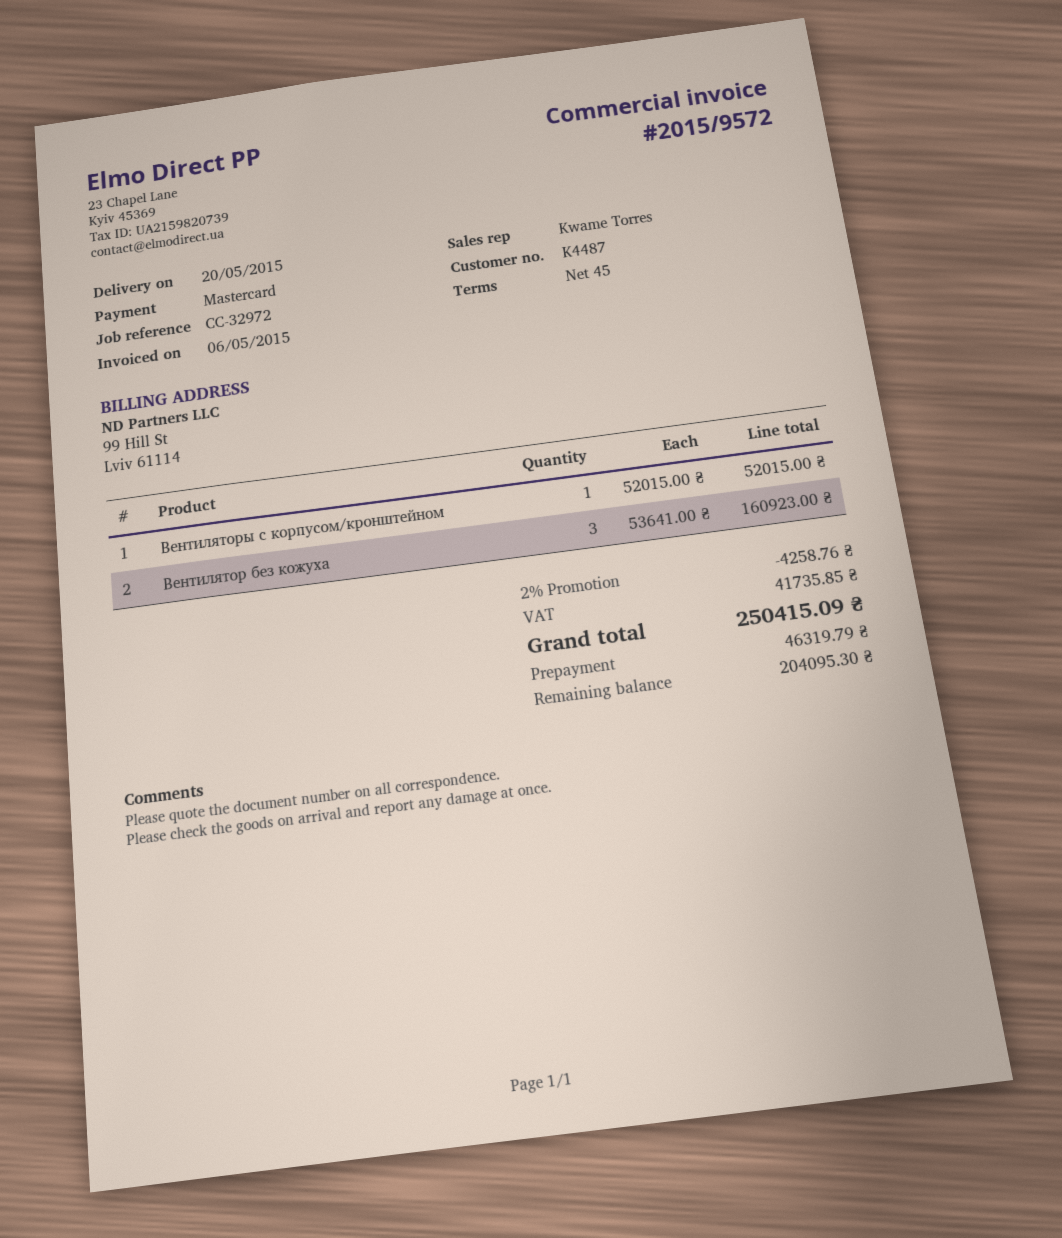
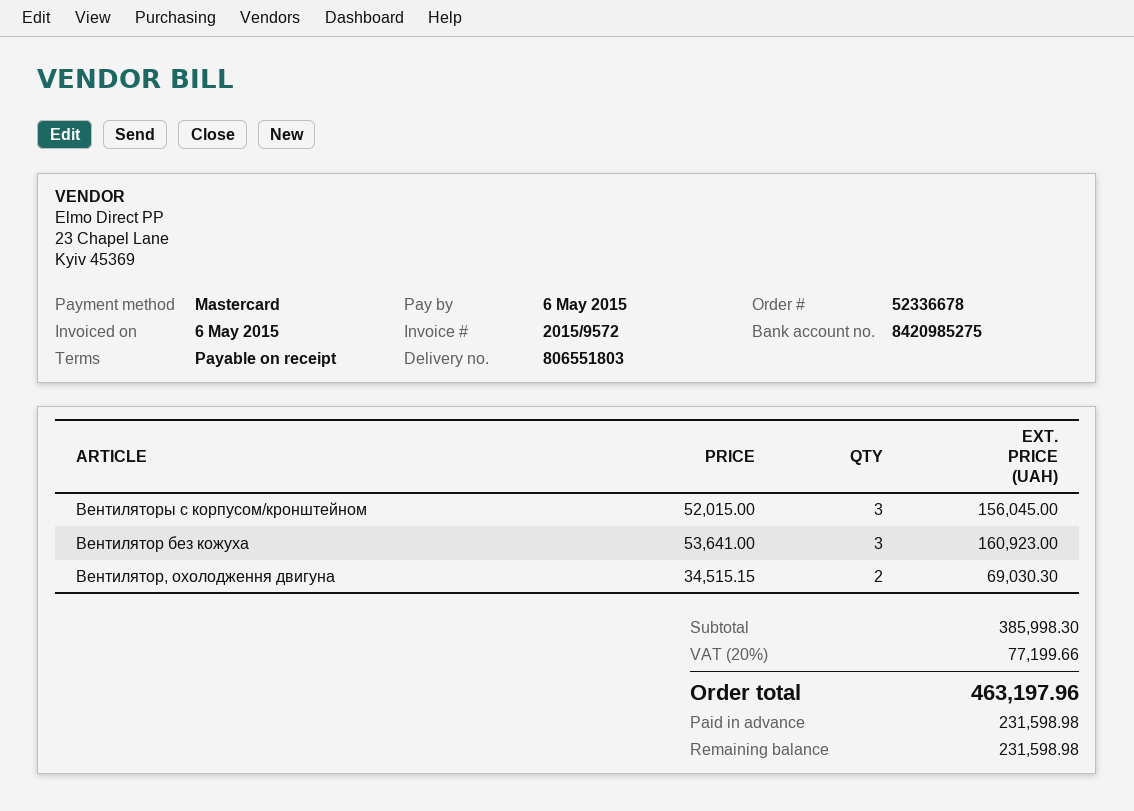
payment terms: 45 days -> on receipt
Вентиляторы с корпусом/кронштейном: 1 x 52015.00 = 52015.00 -> 3 x 52015.00 = 156045.00
Вентилятор, охолодження двигуна: none -> 2 x 34515.15 = 69030.30
discount: 2% = 4258.76 -> none
tax: 41735.85 -> 77199.66
total: 250415.09 -> 463197.96
deposit: 46319.79 -> 231598.98
balance: 204095.30 -> 231598.98

